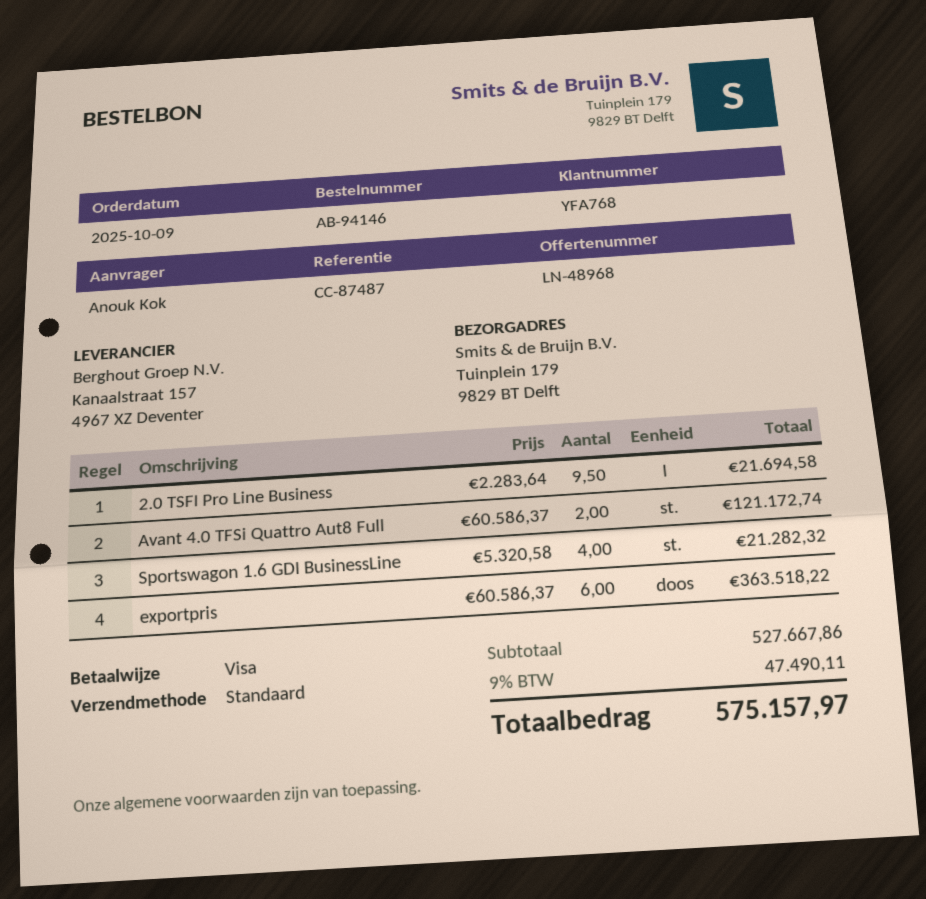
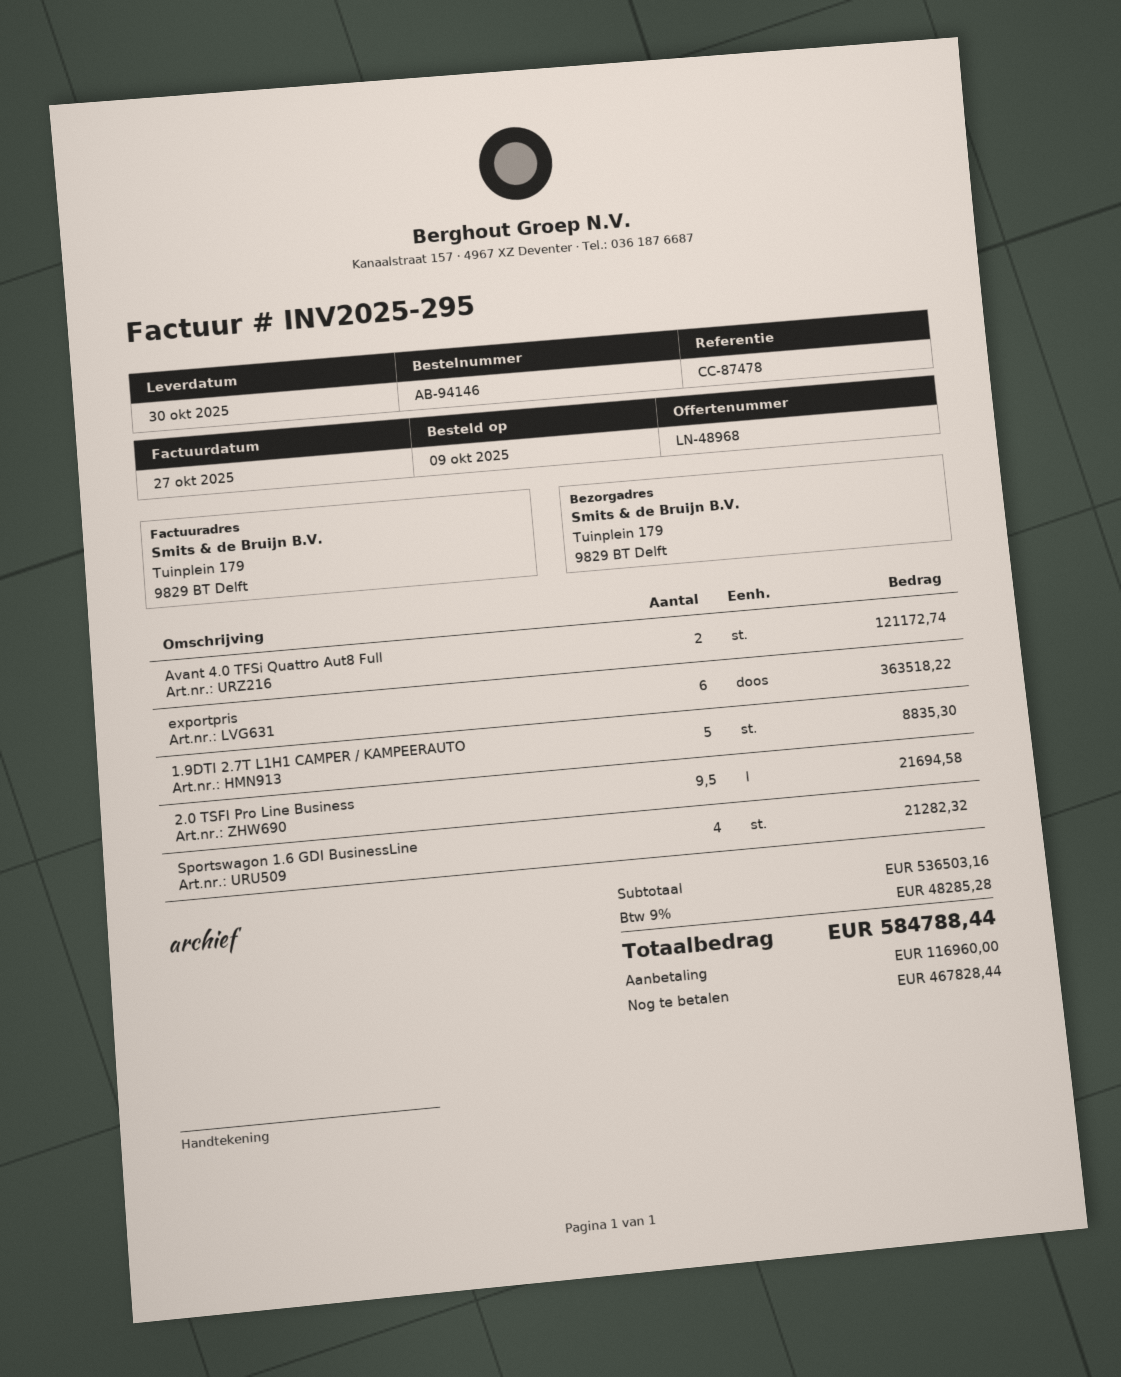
reference: CC-87487 -> CC-87478
1.9DTI 2.7T L1H1 CAMPER / KAMPEERAUTO: none -> 5 for 8835.30
subtotal: 527667.86 -> 536503.16
tax: 9% = 47490.11 -> 9% = 48285.28
total: 575157.97 -> 584788.44

